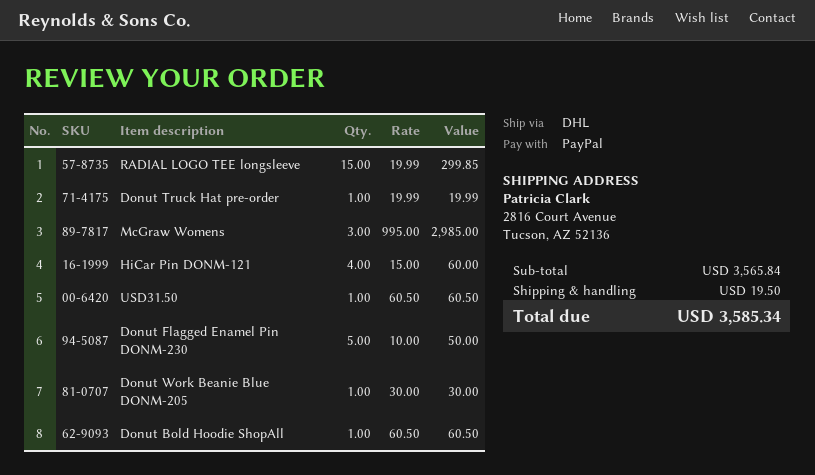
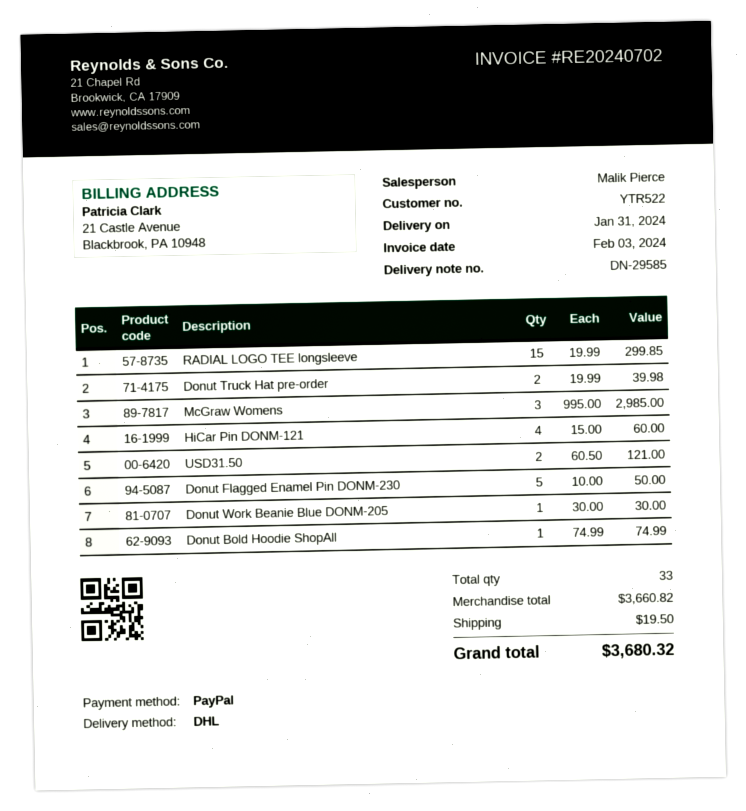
Donut Truck Hat pre-order: 1 x 19.99 = 19.99 -> 2 x 19.99 = 39.98
USD31.50: 1 x 60.50 = 60.50 -> 2 x 60.50 = 121.00
Donut Bold Hoodie ShopAll: 1 x 60.50 = 60.50 -> 1 x 74.99 = 74.99
subtotal: 3565.84 -> 3660.82
total: 3585.34 -> 3680.32

